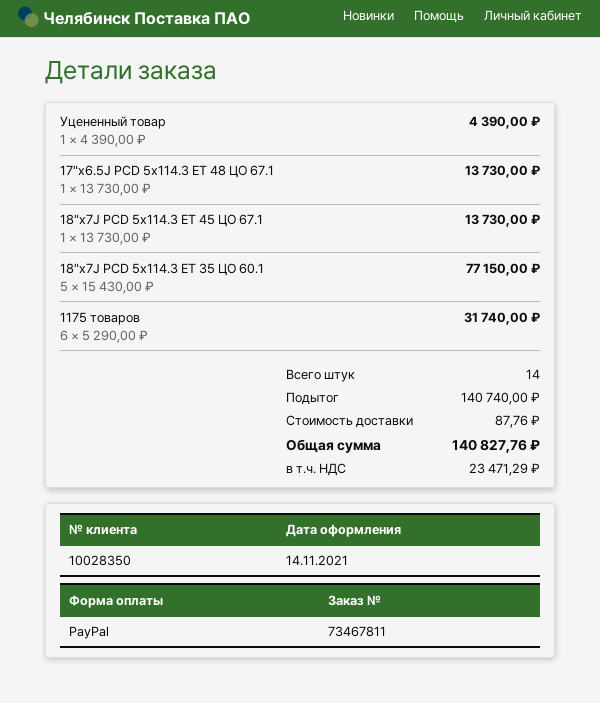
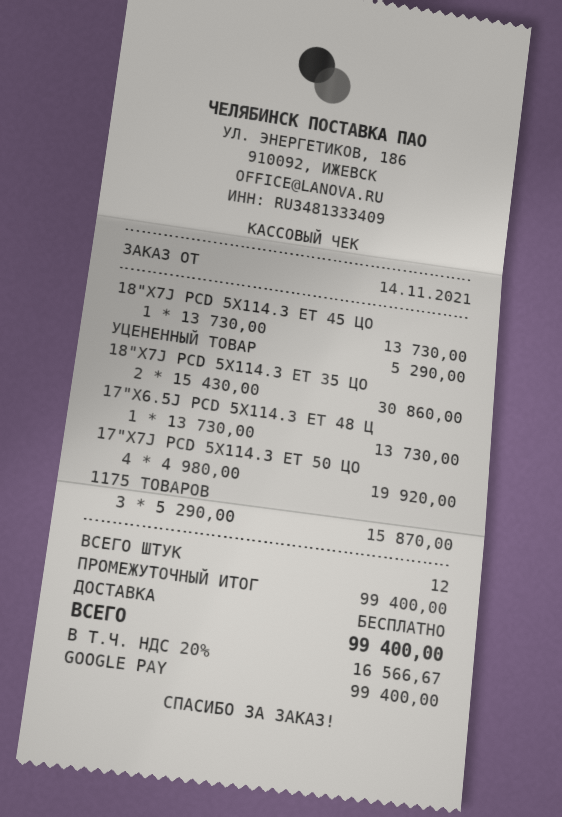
payment method: PayPal -> Google Pay
Уцененный товар: 1 x 4390.00 = 4390.00 -> 1 x 5290.00 = 5290.00
18"x7J PCD 5x114.3 ЕТ 35 ЦО 60.1: 5 x 15430.00 = 77150.00 -> 2 x 15430.00 = 30860.00
1175 товаров: 6 x 5290.00 = 31740.00 -> 3 x 5290.00 = 15870.00
17"X7J PCD 5X114.3 ЕТ 50 ЦО: none -> 4 x 4980.00 = 19920.00
total quantity: 14 -> 12
subtotal: 140740.00 -> 99400.00
shipping: 87.76 -> 0.00
tax: 23471.29 -> 16566.67
total: 140827.76 -> 99400.00

